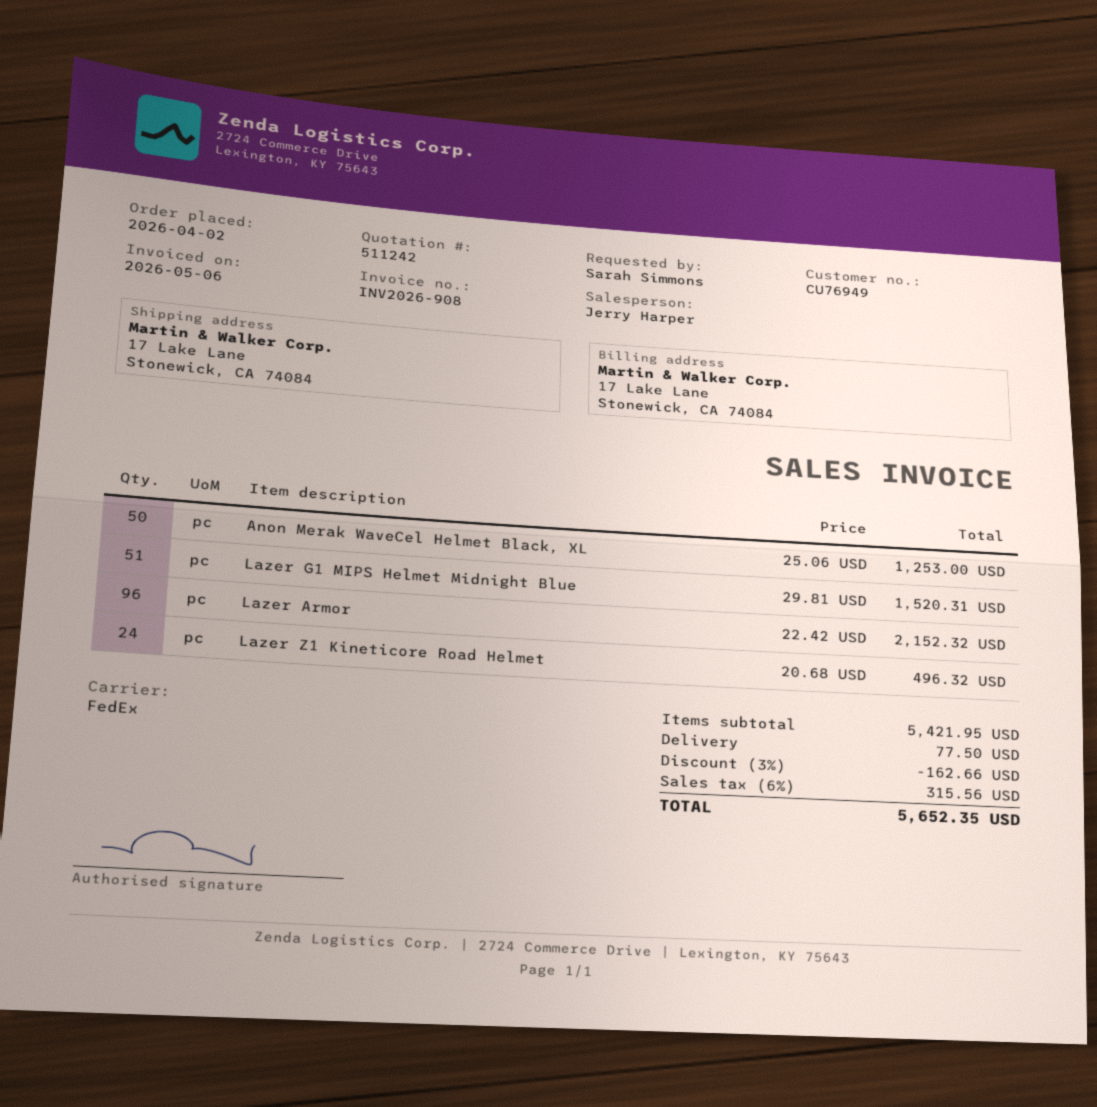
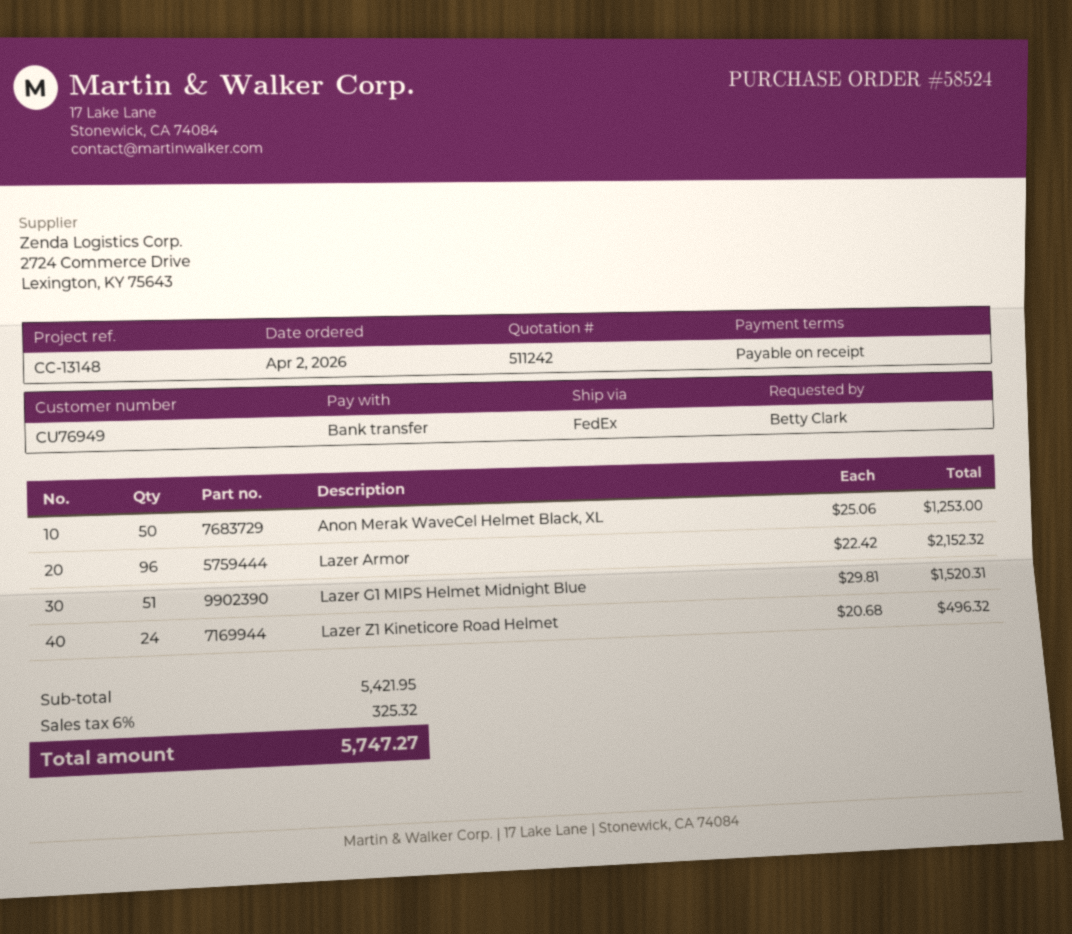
ordered by: Sarah Simmons -> Betty Clark
discount: 3% = 162.66 -> none
shipping: 77.50 -> none
tax: 6% = 315.56 -> 6% = 325.32
total: 5652.35 -> 5747.27

